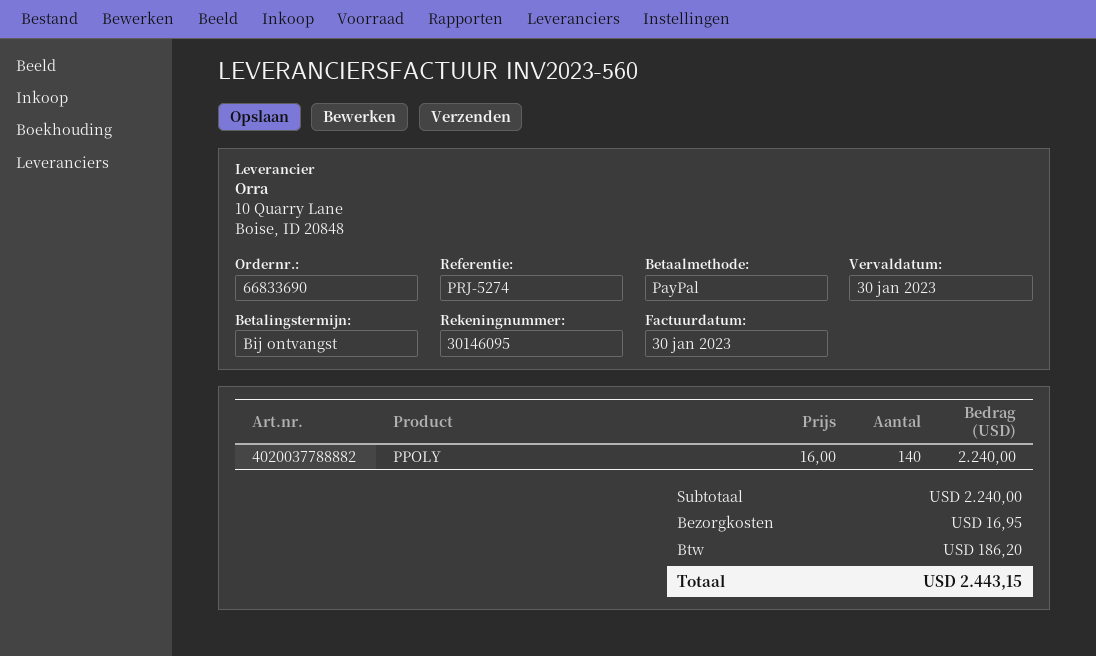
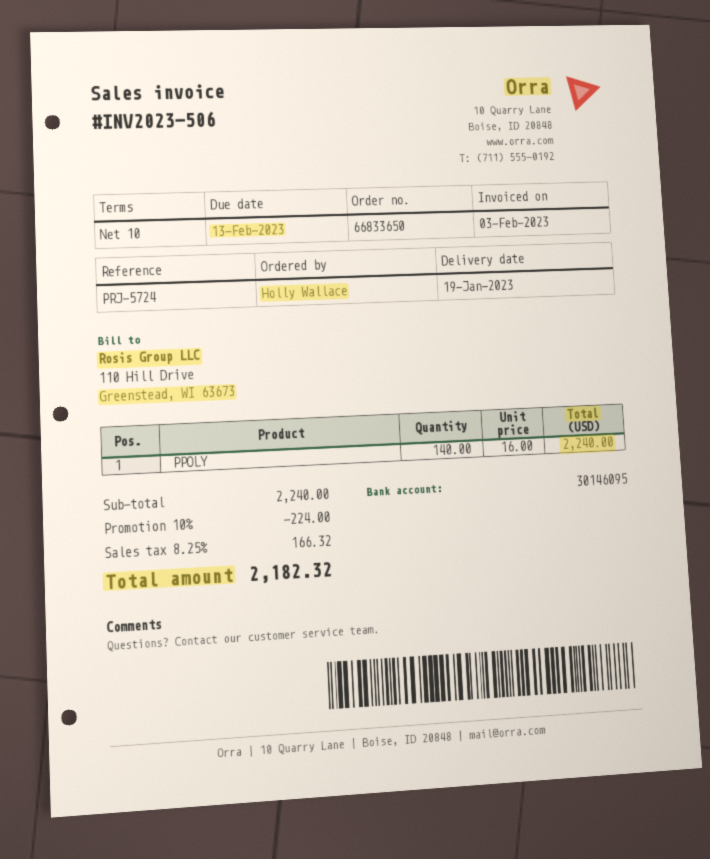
order number: 66833690 -> 66833650
invoice number: INV2023-560 -> INV2023-506
invoice date: 2023-01-30 -> 2023-02-03
payment terms: on receipt -> 10 days
due date: 2023-01-30 -> 2023-02-13
reference: PRJ-5274 -> PRJ-5724
discount: none -> 10% = 224.00
shipping: 16.95 -> none
tax: 186.20 -> 166.32
total: 2443.15 -> 2182.32

